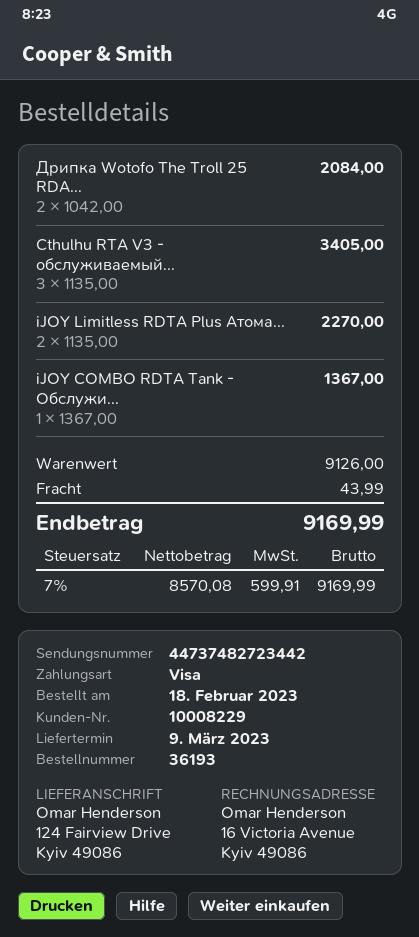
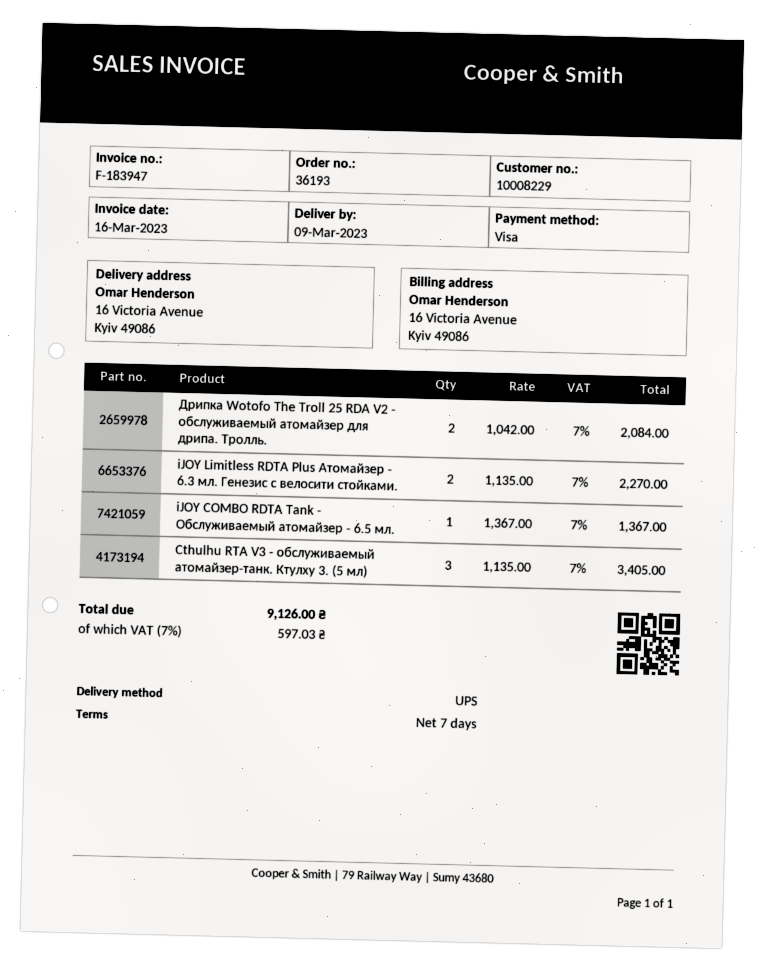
ship to: 124 Fairview Drive, Kyiv 49086 -> 16 Victoria Avenue, Kyiv 49086
shipping: 43.99 -> none
tax: 7% = 599.91 -> 7% = 597.03
total: 9169.99 -> 9126.00

